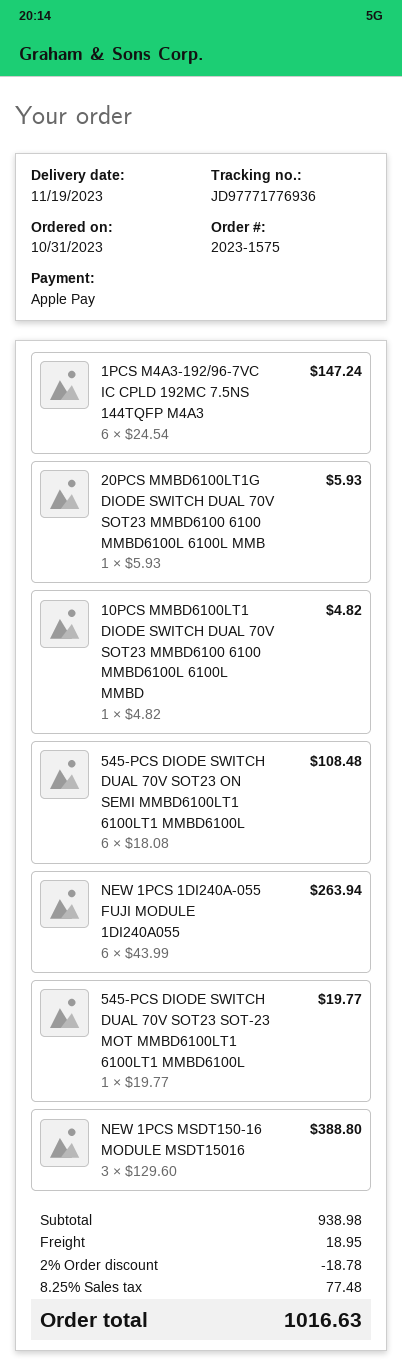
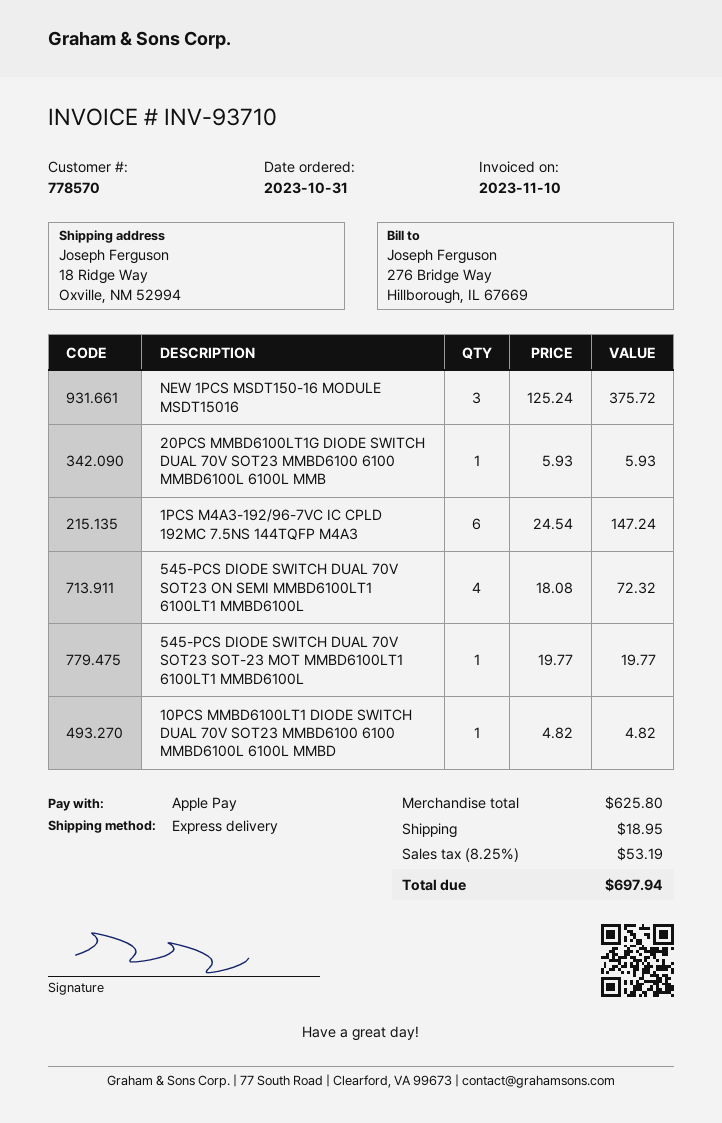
545-PCS DIODE SWITCH DUAL 70V SOT23 ON SEMI MMBD6100LT1 6100LT1 MMBD6100L: 6 x 18.08 = 108.48 -> 4 x 18.08 = 72.32
NEW 1PCS 1DI240A-055 FUJI MODULE 1DI240A055: 6 x 43.99 = 263.94 -> none
NEW 1PCS MSDT150-16 MODULE MSDT15016: 3 x 129.60 = 388.80 -> 3 x 125.24 = 375.72
subtotal: 938.98 -> 625.80
discount: 2% = 18.78 -> none
tax: 8.25% = 77.48 -> 8.25% = 53.19
total: 1016.63 -> 697.94

